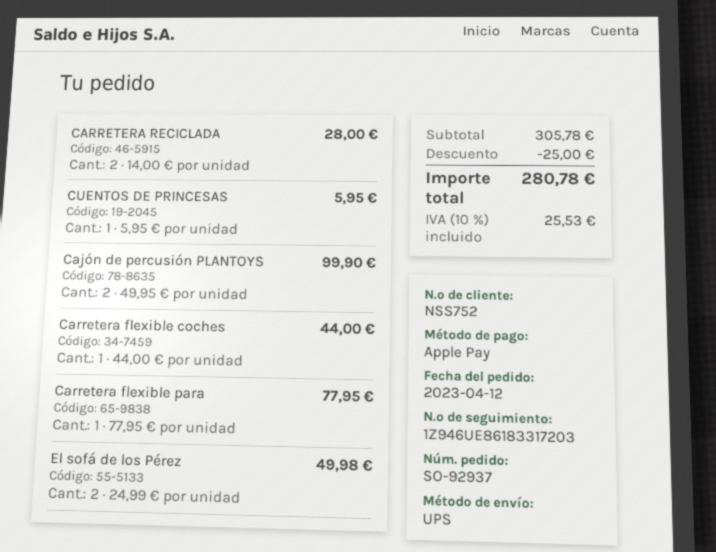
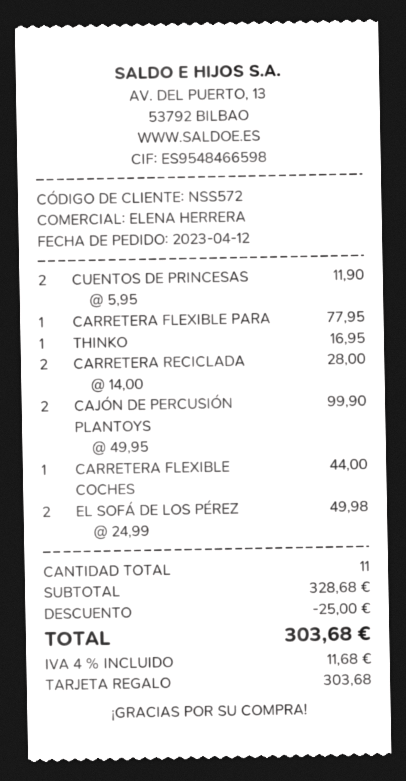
customer number: NSS752 -> NSS572
payment method: Apple Pay -> gift card
CUENTOS DE PRINCESAS: 1 x 5.95 = 5.95 -> 2 x 5.95 = 11.90
THINKO: none -> 1 x 16.95 = 16.95
subtotal: 305.78 -> 328.68
tax: 10% = 25.53 -> 4% = 11.68
total: 280.78 -> 303.68

